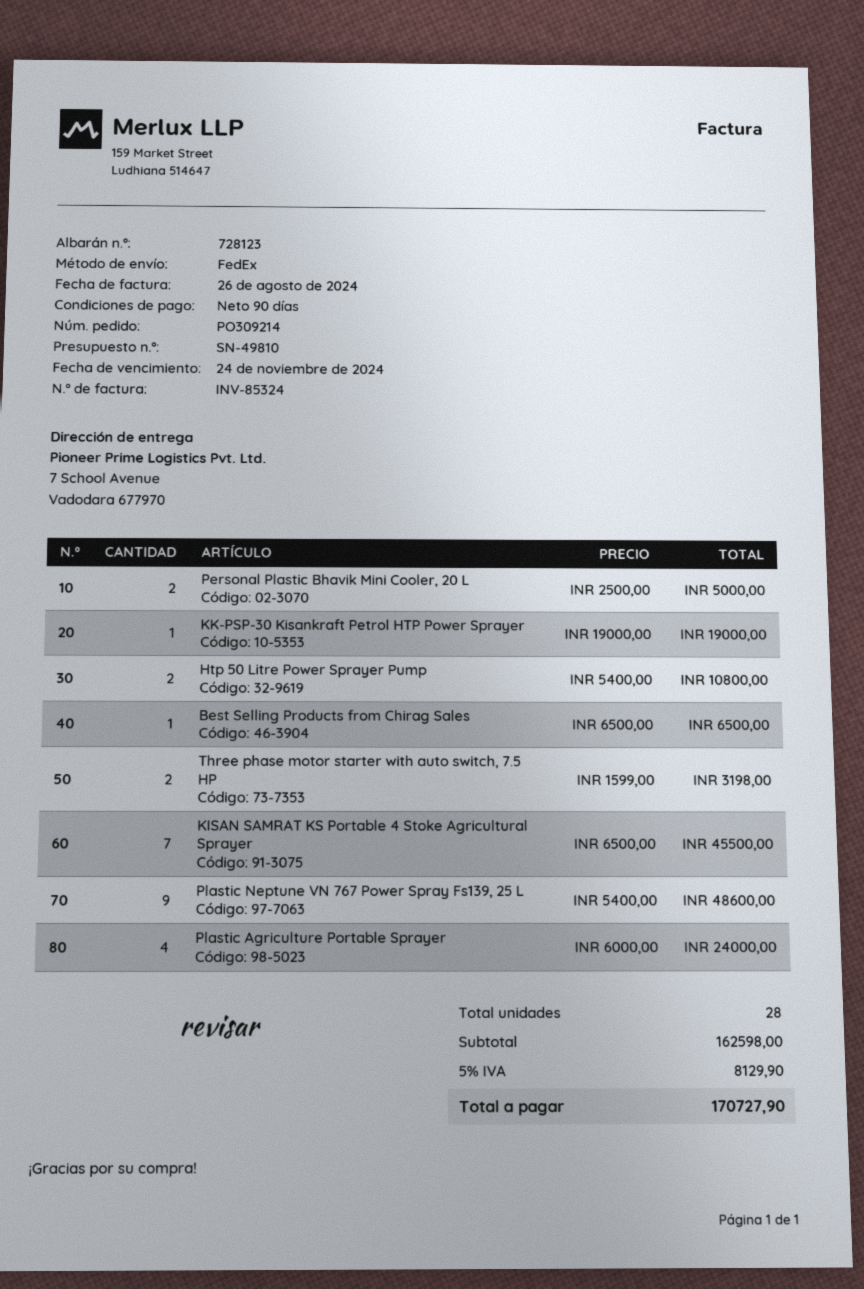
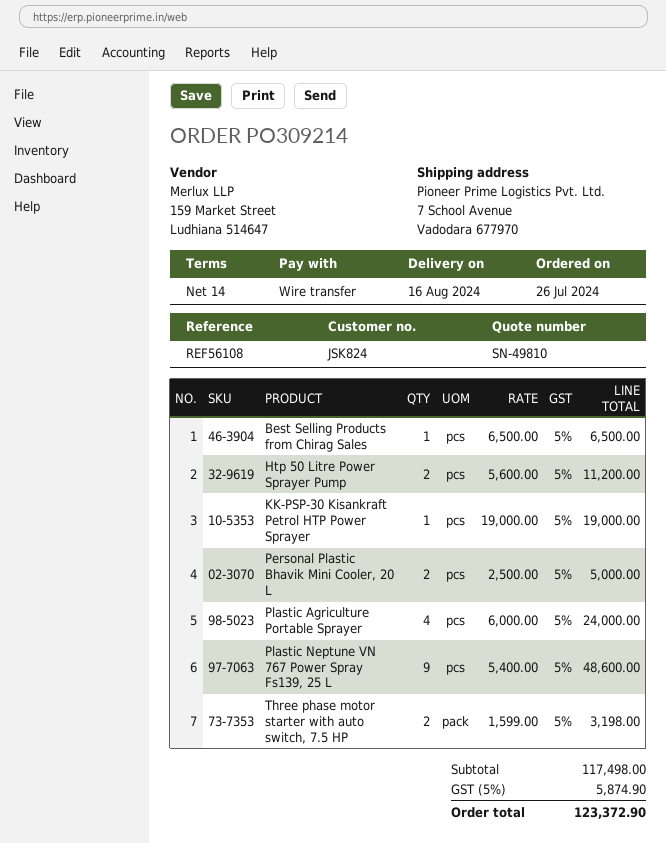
payment terms: 90 days -> 14 days
Htp 50 Litre Power Sprayer Pump: 2 x 5400.00 = 10800.00 -> 2 x 5600.00 = 11200.00
KISAN SAMRAT KS Portable 4 Stoke Agricultural Sprayer: 7 x 6500.00 = 45500.00 -> none
subtotal: 162598.00 -> 117498.00
tax: 5% = 8129.90 -> 5% = 5874.90
total: 170727.90 -> 123372.90

